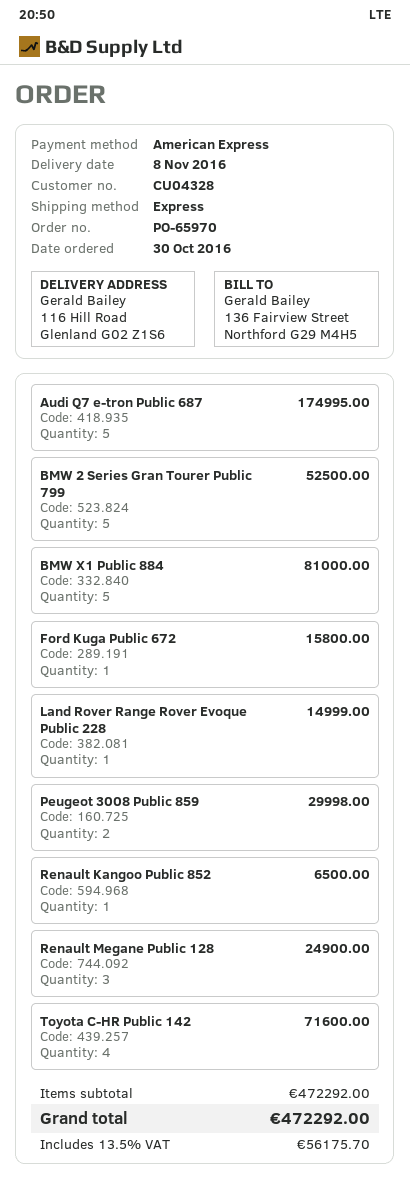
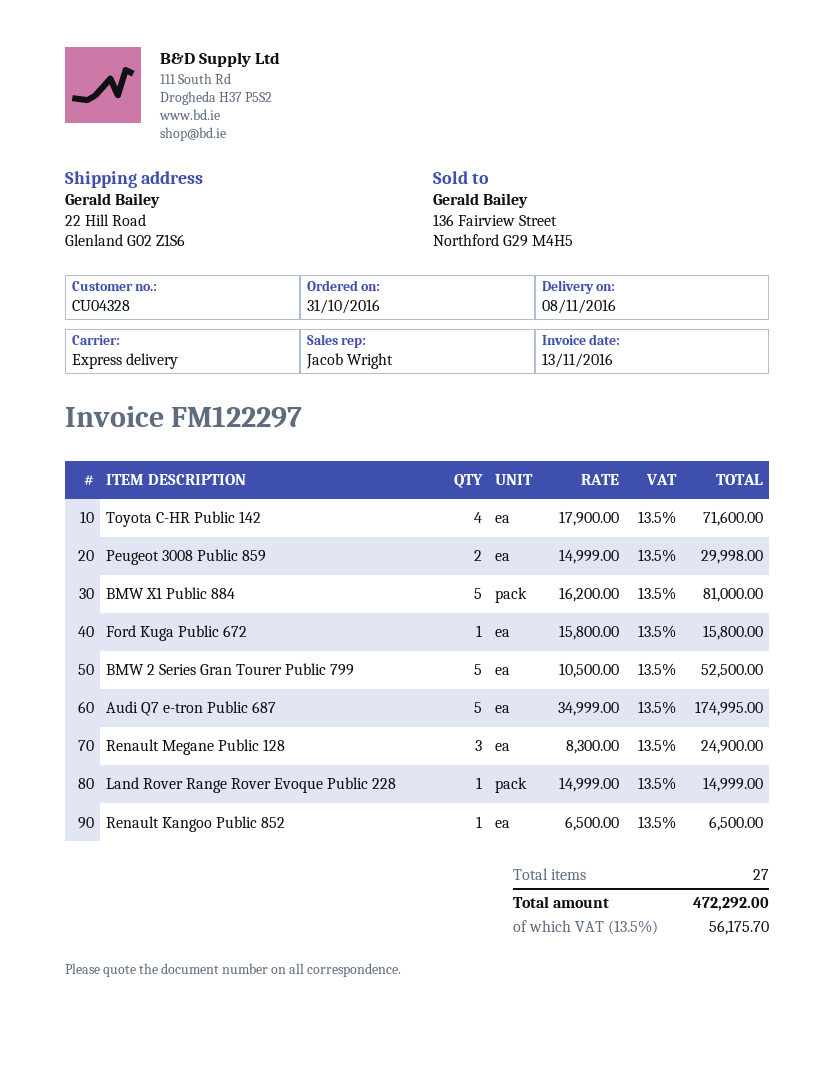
order date: 2016-10-30 -> 2016-10-31
ship to: 116 Hill Road, Glenland G02 Z1S6 -> 22 Hill Road, Glenland G02 Z1S6

